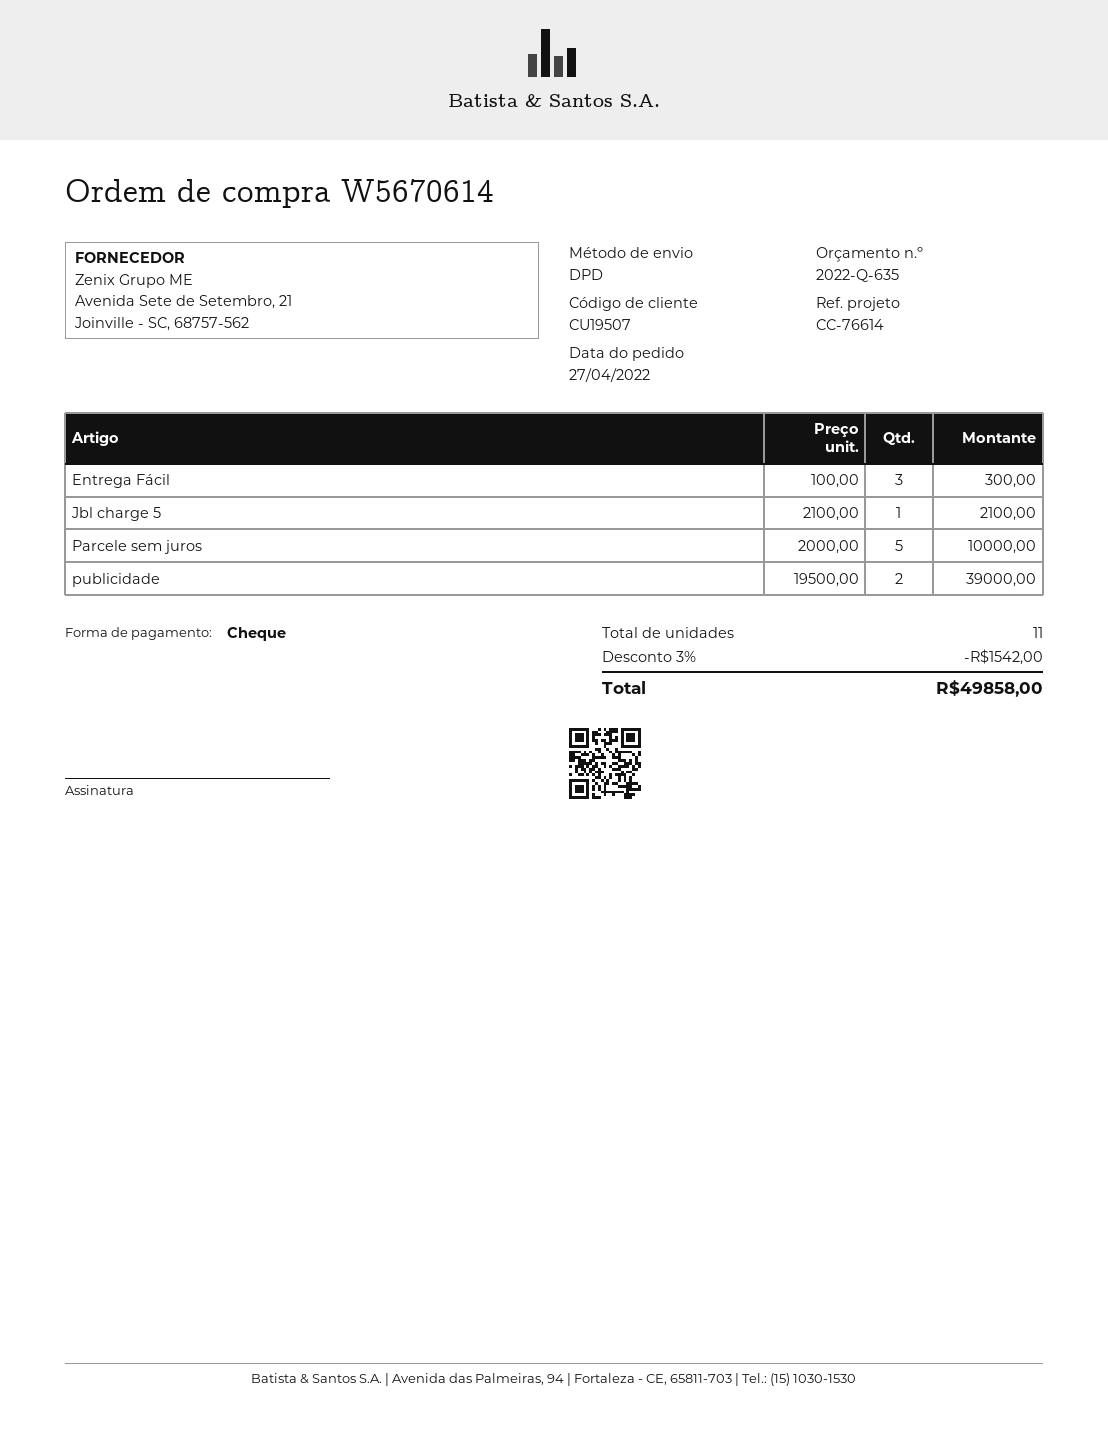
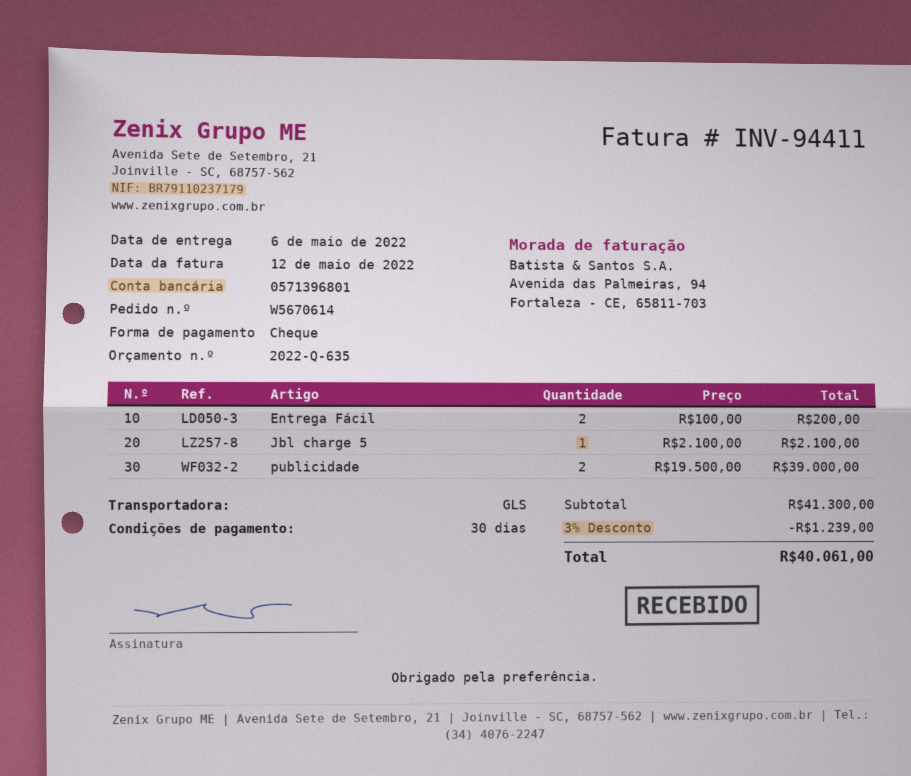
shipping method: DPD -> GLS
Entrega Fácil: 3 x 100.00 = 300.00 -> 2 x 100.00 = 200.00
Parcele sem juros: 5 x 2000.00 = 10000.00 -> none
discount: 3% = 1542.00 -> 3% = 1239.00
total: 49858.00 -> 40061.00

